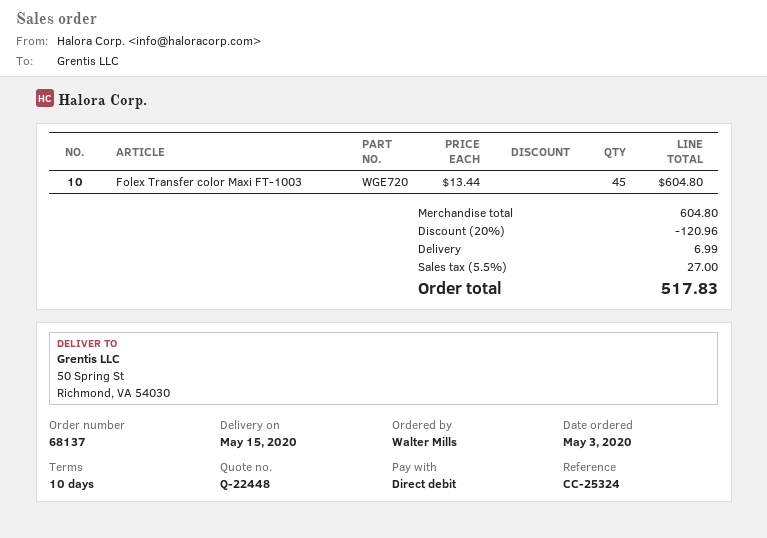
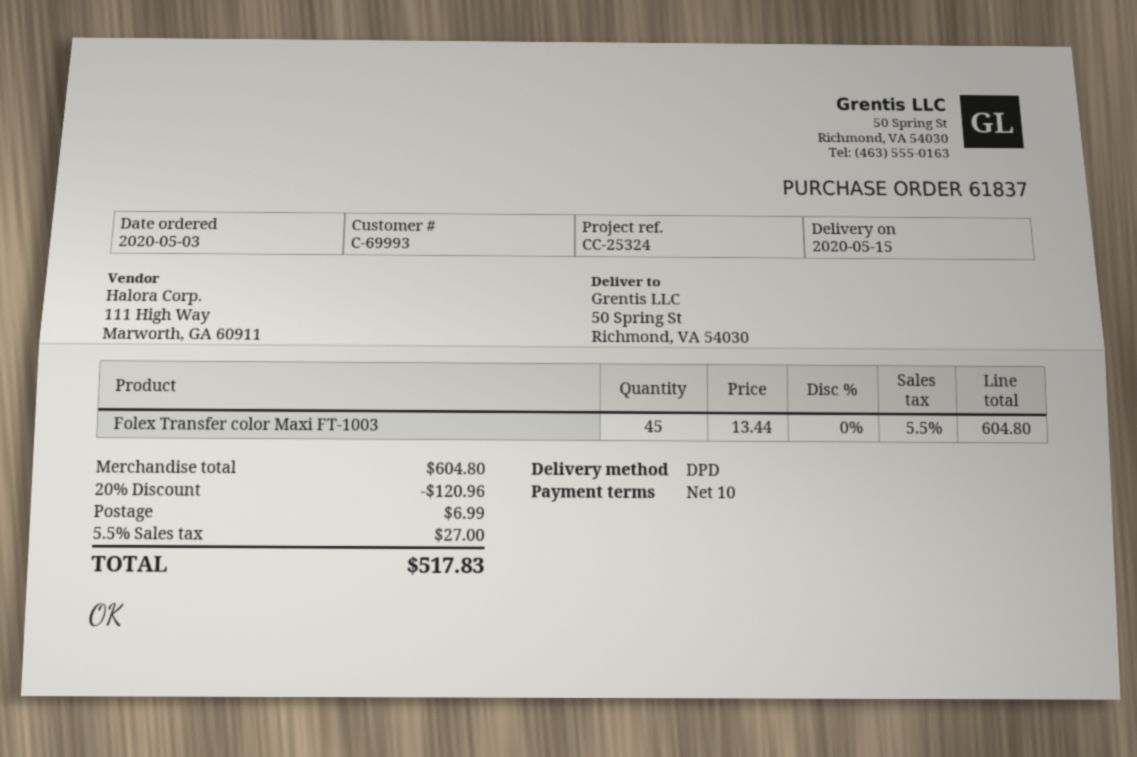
order number: 68137 -> 61837

